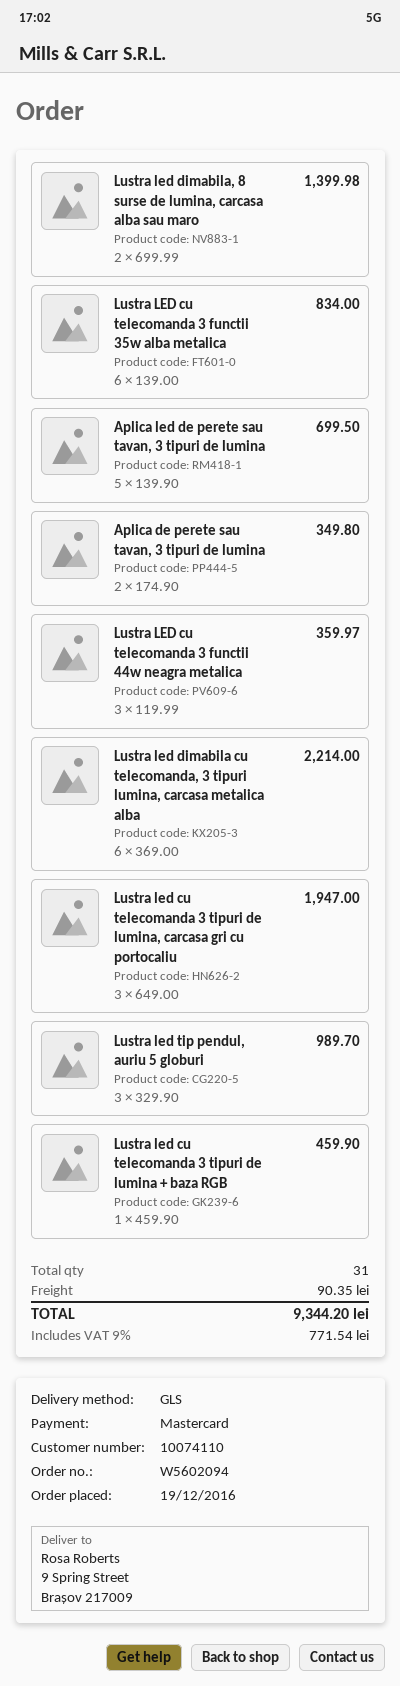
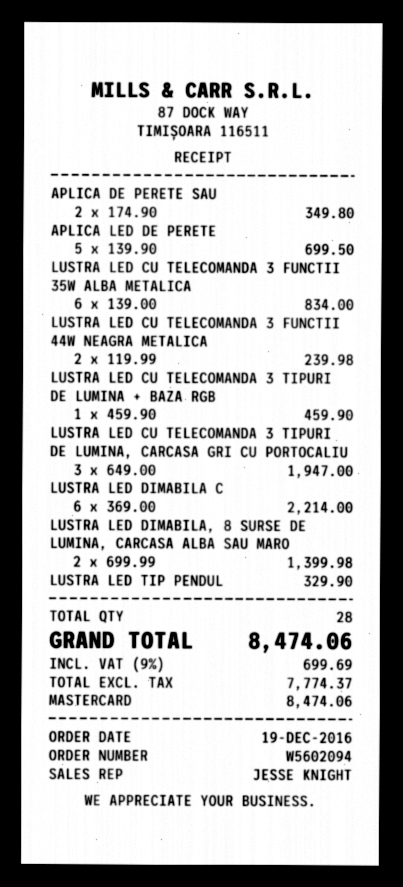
Lustra LED cu telecomanda 3 functii 44w neagra metalica: 3 x 119.99 = 359.97 -> 2 x 119.99 = 239.98
Lustra led tip pendul, auriu 5 globuri: 3 x 329.90 = 989.70 -> 1 x 329.90 = 329.90
total quantity: 31 -> 28
shipping: 90.35 -> none
tax: 9% = 771.54 -> 9% = 699.69
total: 9344.20 -> 8474.06

